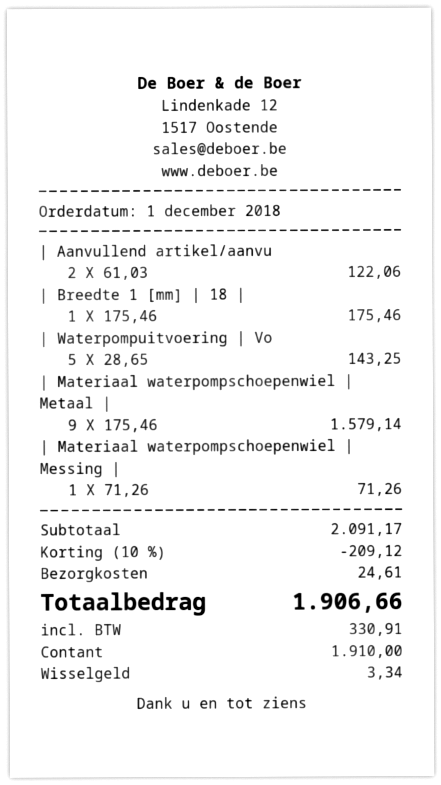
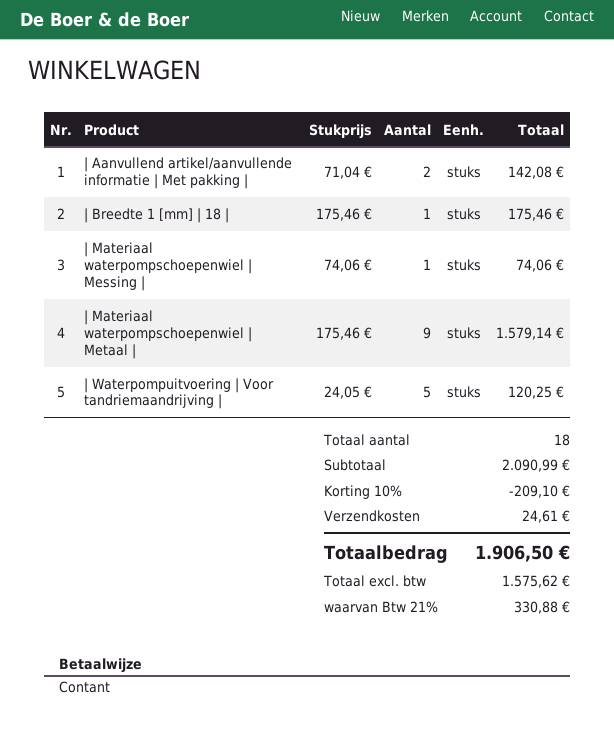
| Aanvullend artikel/aanvu: 2 x 61.03 = 122.06 -> 2 x 71.04 = 142.08
| Waterpompuitvoering | Vo: 5 x 28.65 = 143.25 -> 5 x 24.05 = 120.25
| Materiaal waterpompschoepenwiel | Messing |: 1 x 71.26 = 71.26 -> 1 x 74.06 = 74.06
subtotal: 2091.17 -> 2090.99
discount: 10% = 209.12 -> 10% = 209.10
tax: 330.91 -> 330.88
total: 1906.66 -> 1906.50

